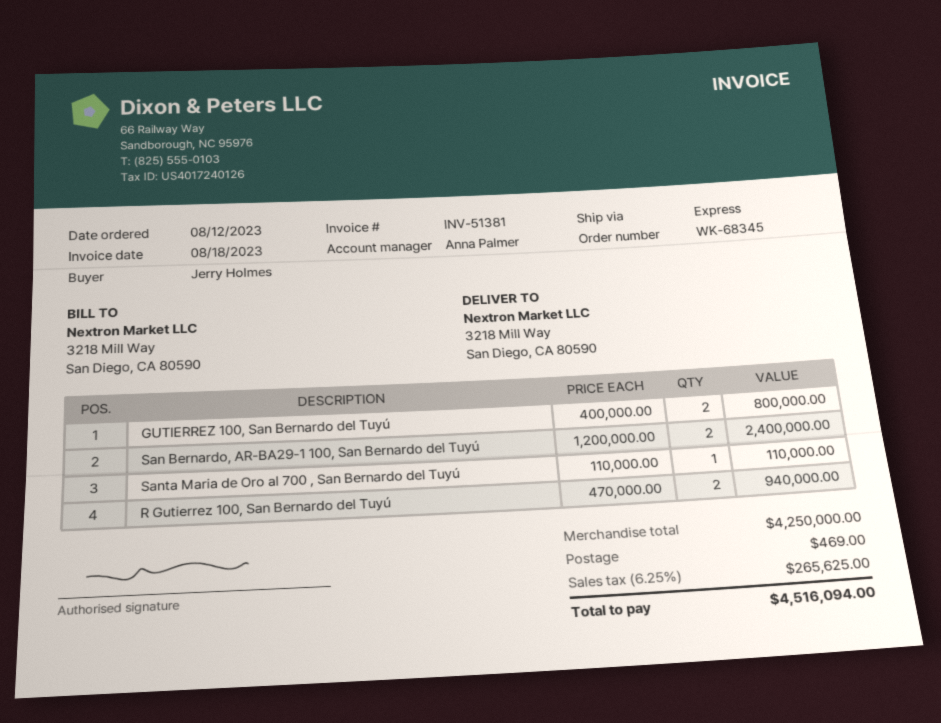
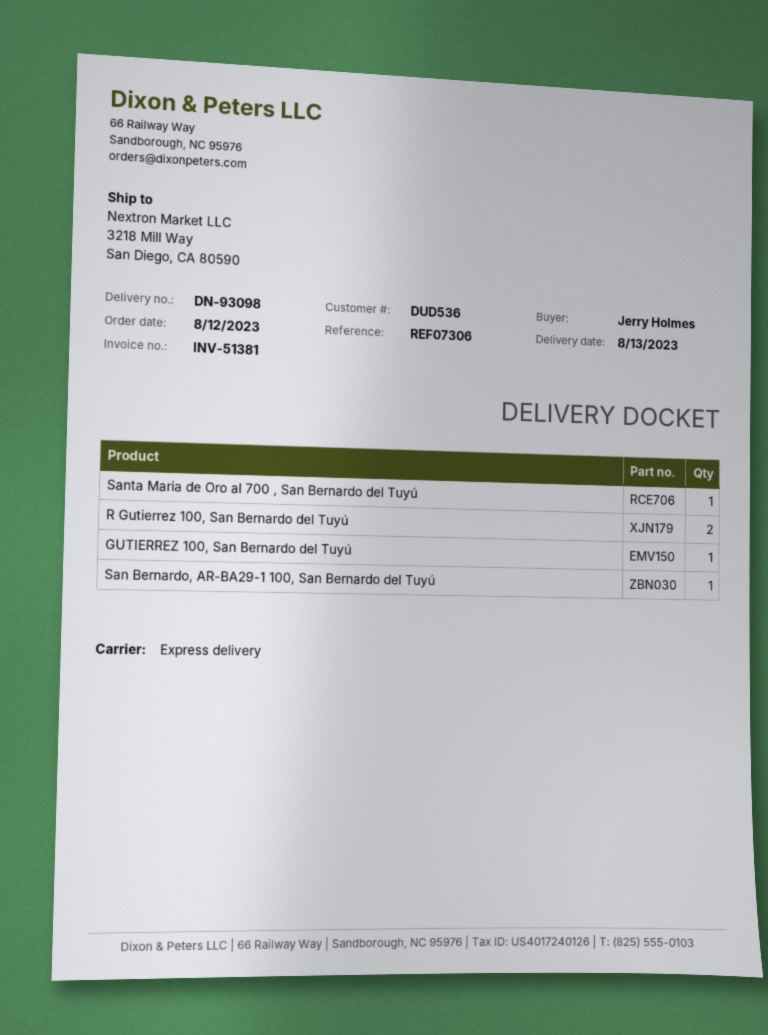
GUTIERREZ 100, San Bernardo del Tuyú: 2 -> 1
San Bernardo, AR-BA29-1 100, San Bernardo del Tuyú: 2 -> 1

